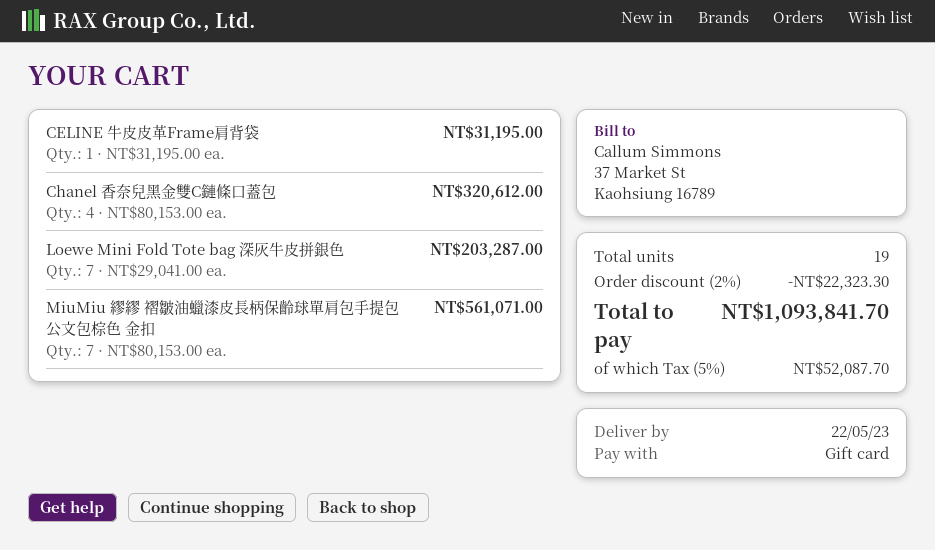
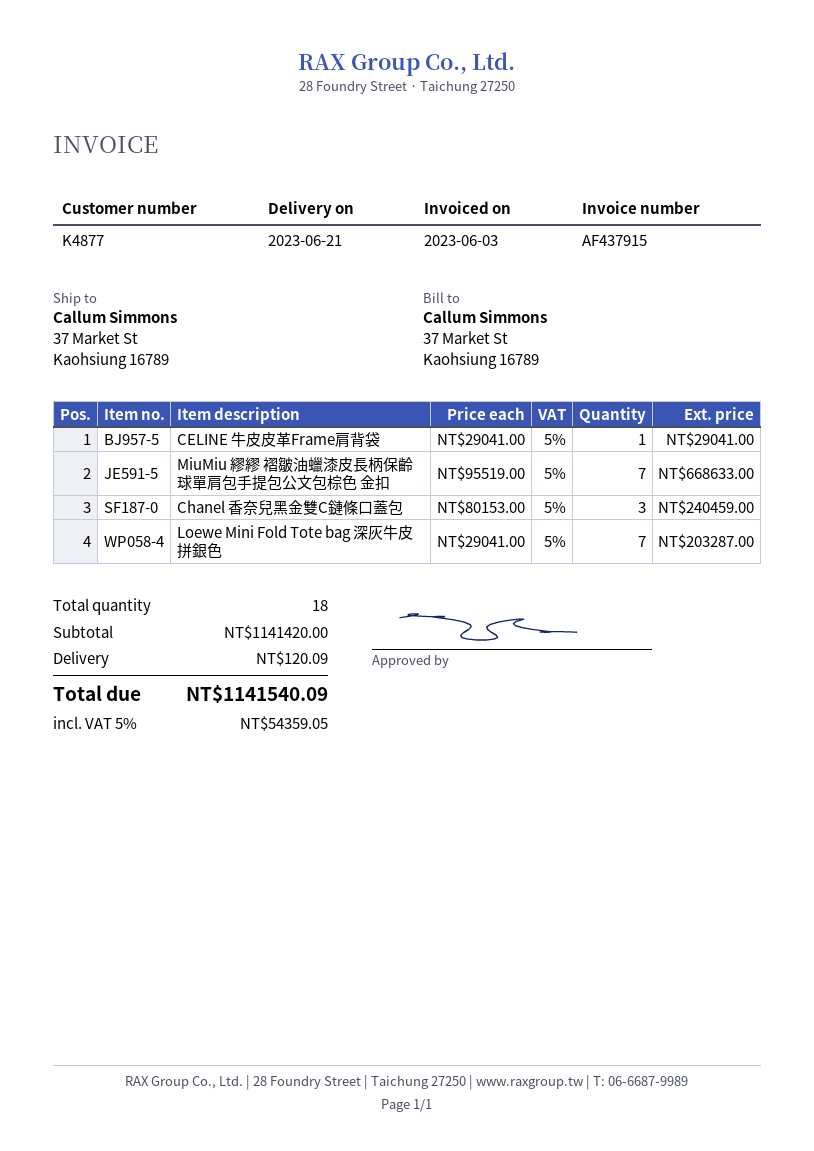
delivery date: 2023-05-22 -> 2023-06-21
CELINE 牛皮皮革Frame肩背袋: 1 x 31195.00 = 31195.00 -> 1 x 29041.00 = 29041.00
Chanel 香奈兒黑金雙C鏈條口蓋包: 4 x 80153.00 = 320612.00 -> 3 x 80153.00 = 240459.00
MiuMiu 繆繆 褶皺油蠟漆皮長柄保齡球單肩包手提包公文包棕色 金扣: 7 x 80153.00 = 561071.00 -> 7 x 95519.00 = 668633.00
total quantity: 19 -> 18
discount: 2% = 22323.30 -> none
shipping: none -> 120.09
tax: 5% = 52087.70 -> 5% = 54359.05
total: 1093841.70 -> 1141540.09

